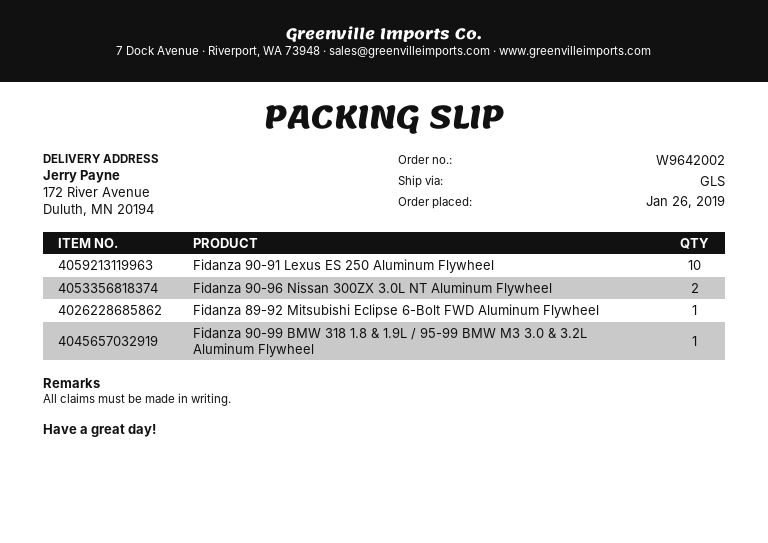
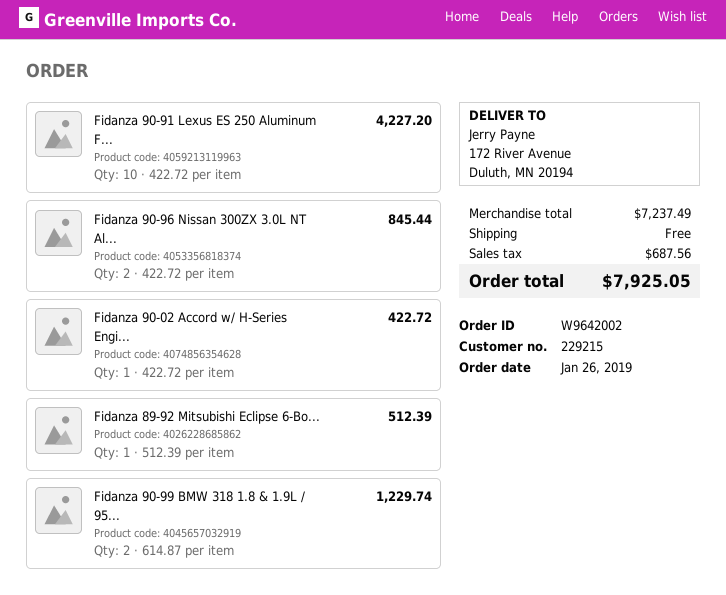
Fidanza 90-99 BMW 318 1.8 & 1.9L / 95-99 BMW M3 3.0 & 3.2L Aluminum Flywheel: 1 -> 2
Fidanza 90-02 Accord w/ H-Series Engi...: none -> 1

